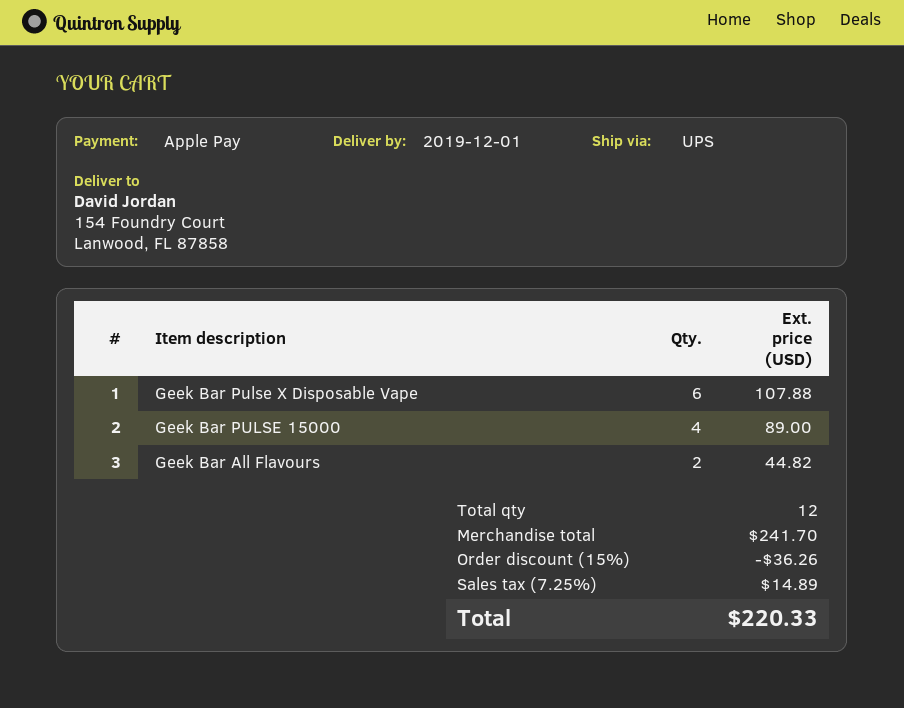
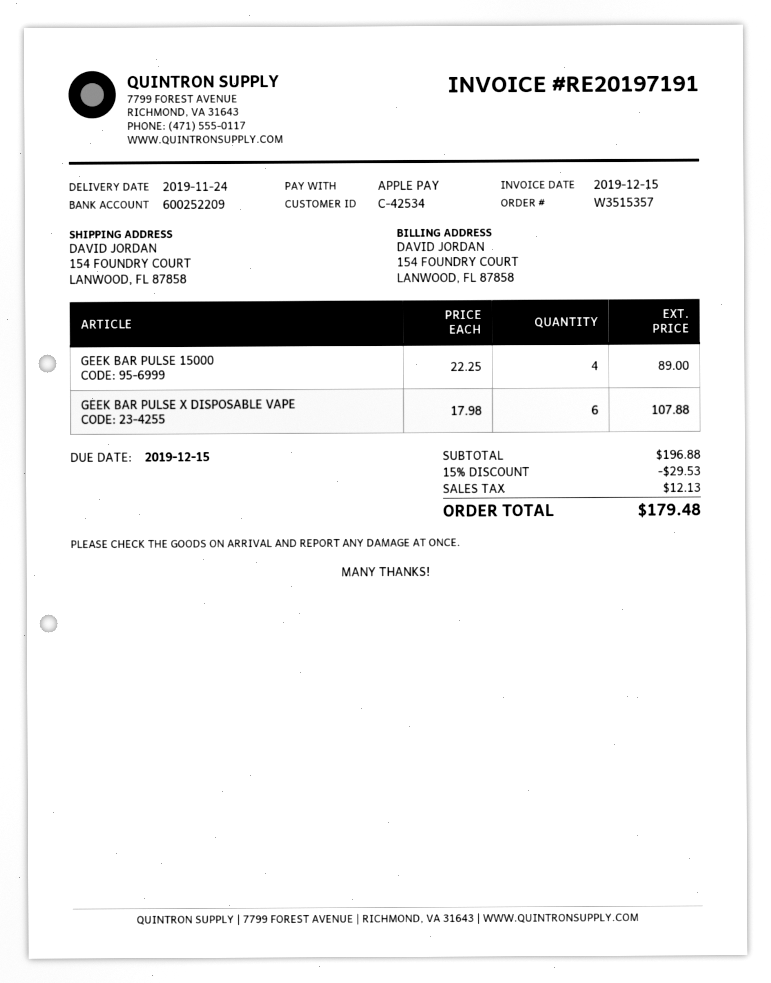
delivery date: 2019-12-01 -> 2019-11-24
Geek Bar All Flavours: 2 for 44.82 -> none
subtotal: 241.70 -> 196.88
discount: 15% = 36.26 -> 15% = 29.53
tax: 14.89 -> 12.13
total: 220.33 -> 179.48

